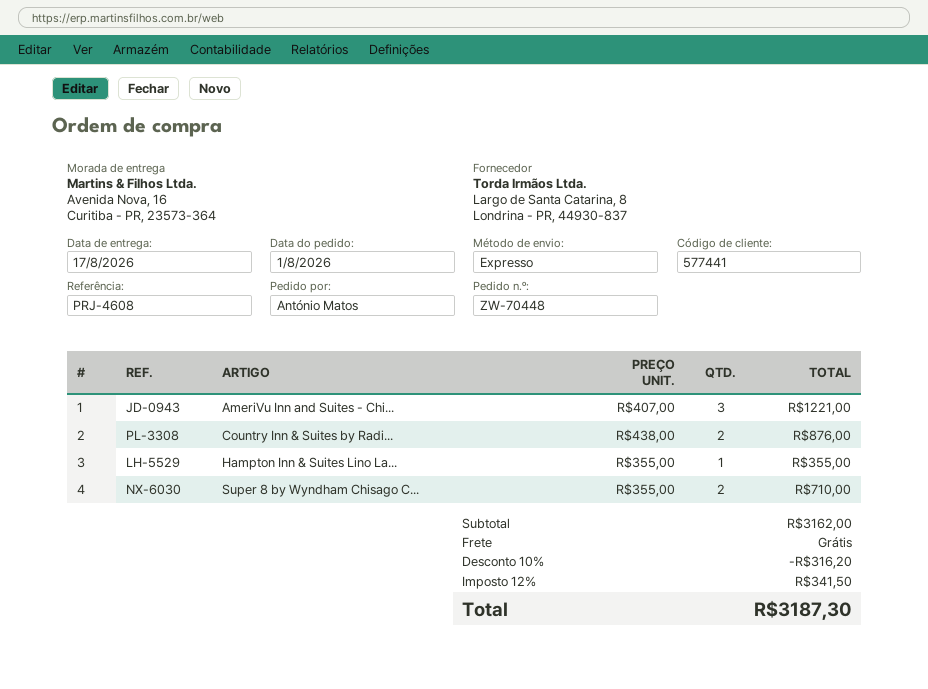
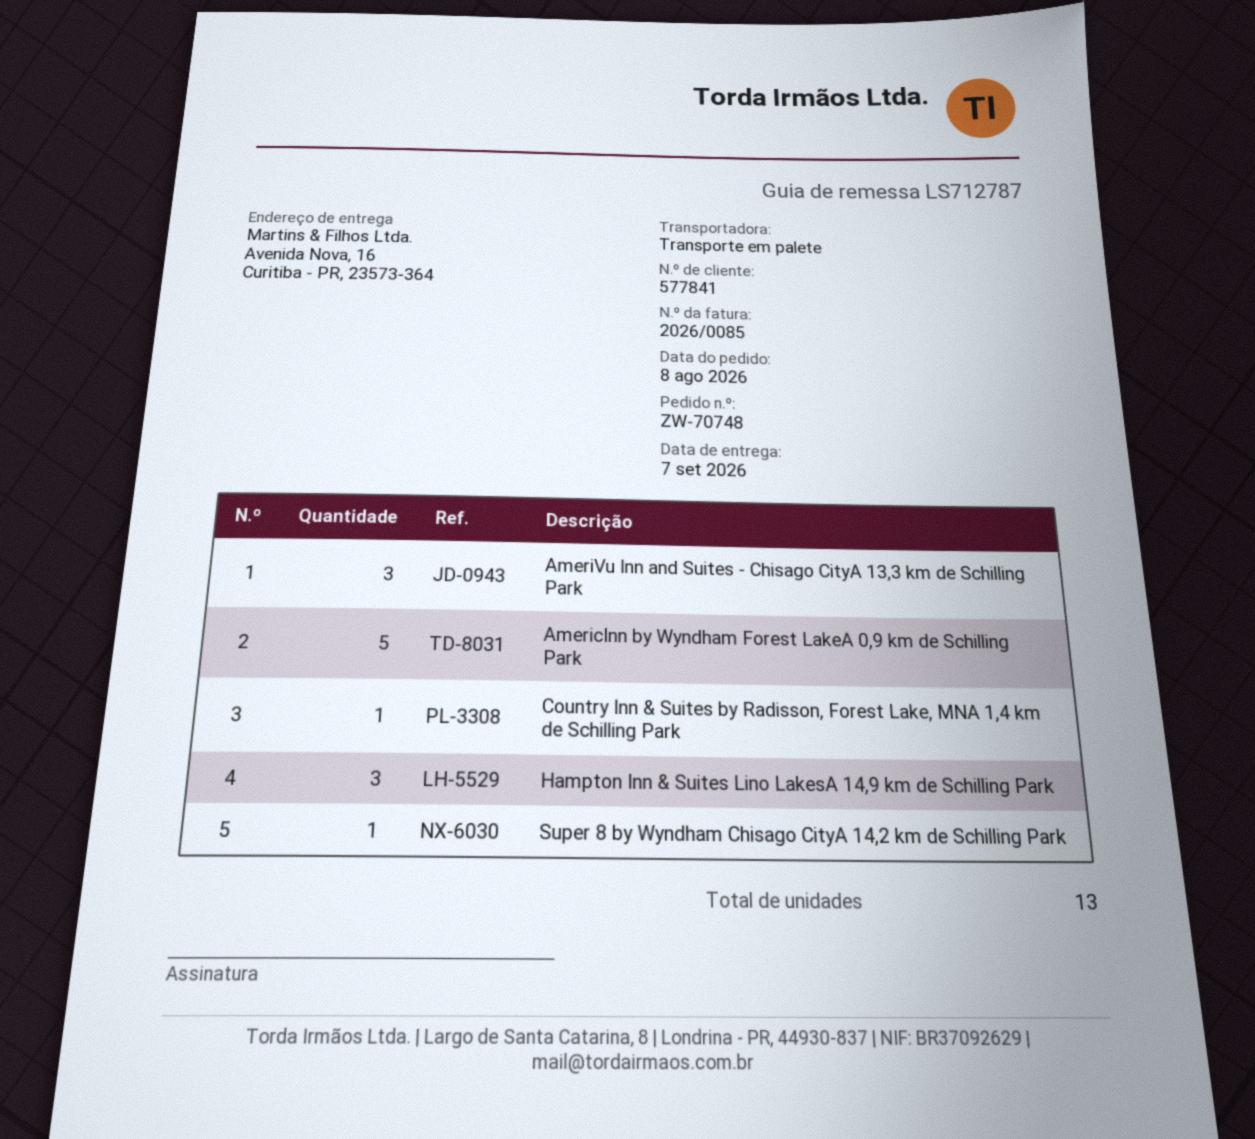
order number: ZW-70448 -> ZW-70748
order date: 2026-08-01 -> 2026-08-08
delivery date: 2026-08-17 -> 2026-09-07
customer number: 577441 -> 577841
shipping method: express -> pallet freight
Country Inn & Suites by Radi...: 2 -> 1
Hampton Inn & Suites Lino La...: 1 -> 3
Super 8 by Wyndham Chisago C...: 2 -> 1
AmericInn by Wyndham Forest LakeA 0,9 km de Schilling Park: none -> 5

